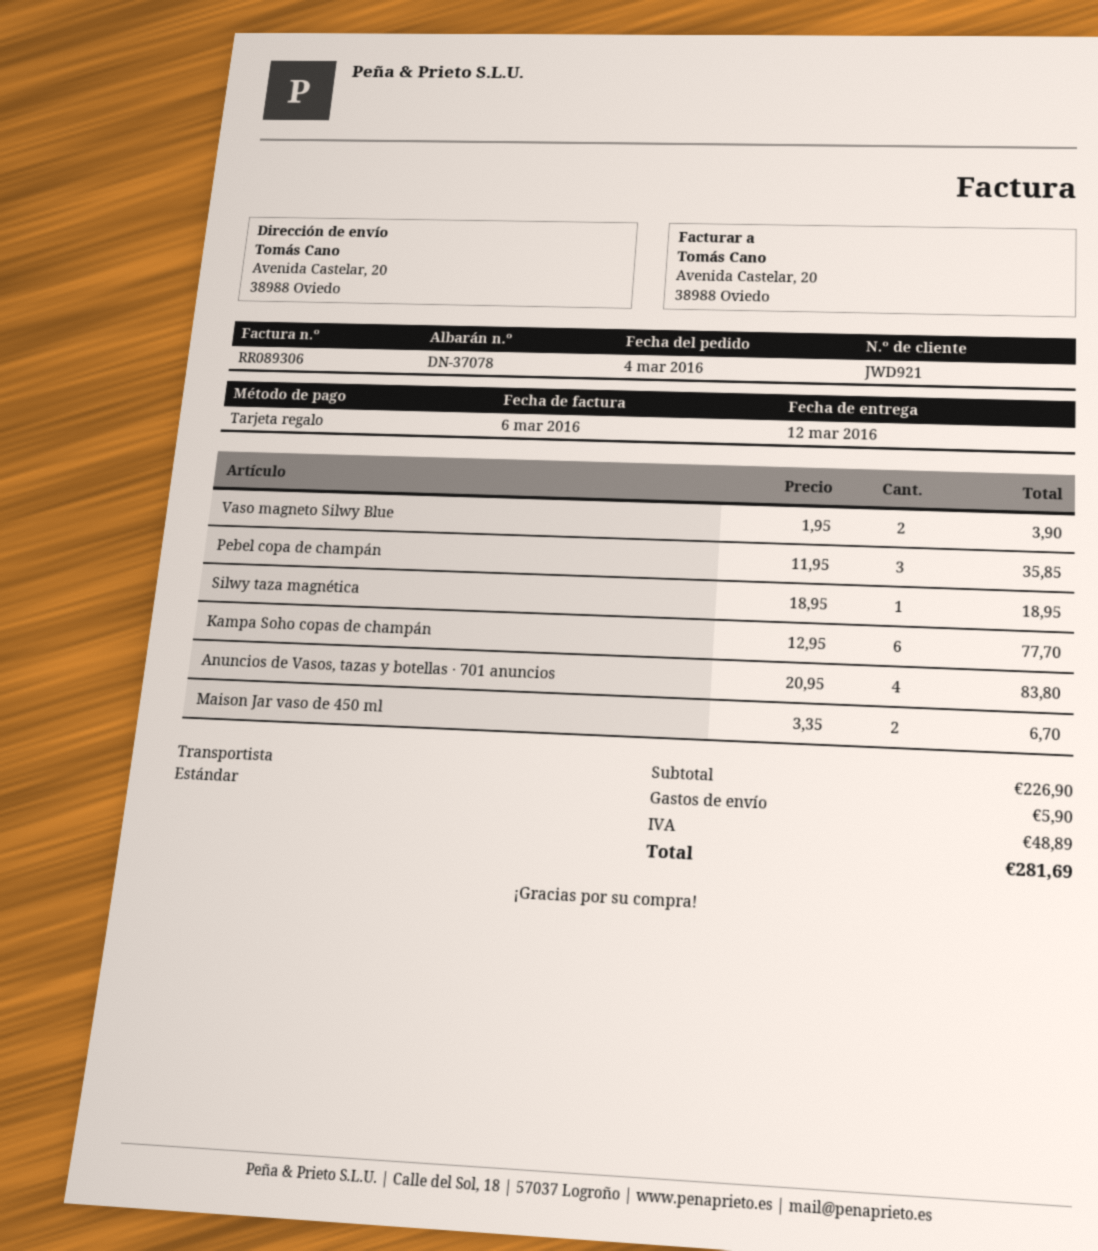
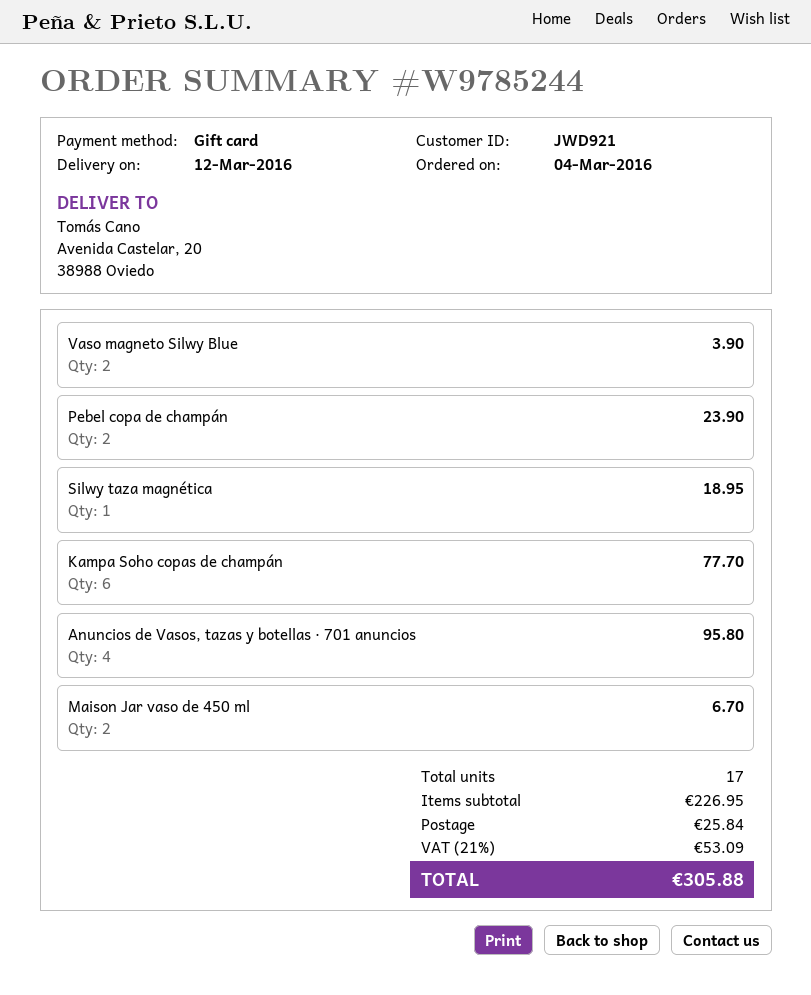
Pebel copa de champán: 3 for 35.85 -> 2 for 23.90
Anuncios de Vasos, tazas y botellas · 701 anuncios: 4 for 83.80 -> 4 for 95.80
subtotal: 226.90 -> 226.95
shipping: 5.90 -> 25.84
tax: 48.89 -> 53.09
total: 281.69 -> 305.88

